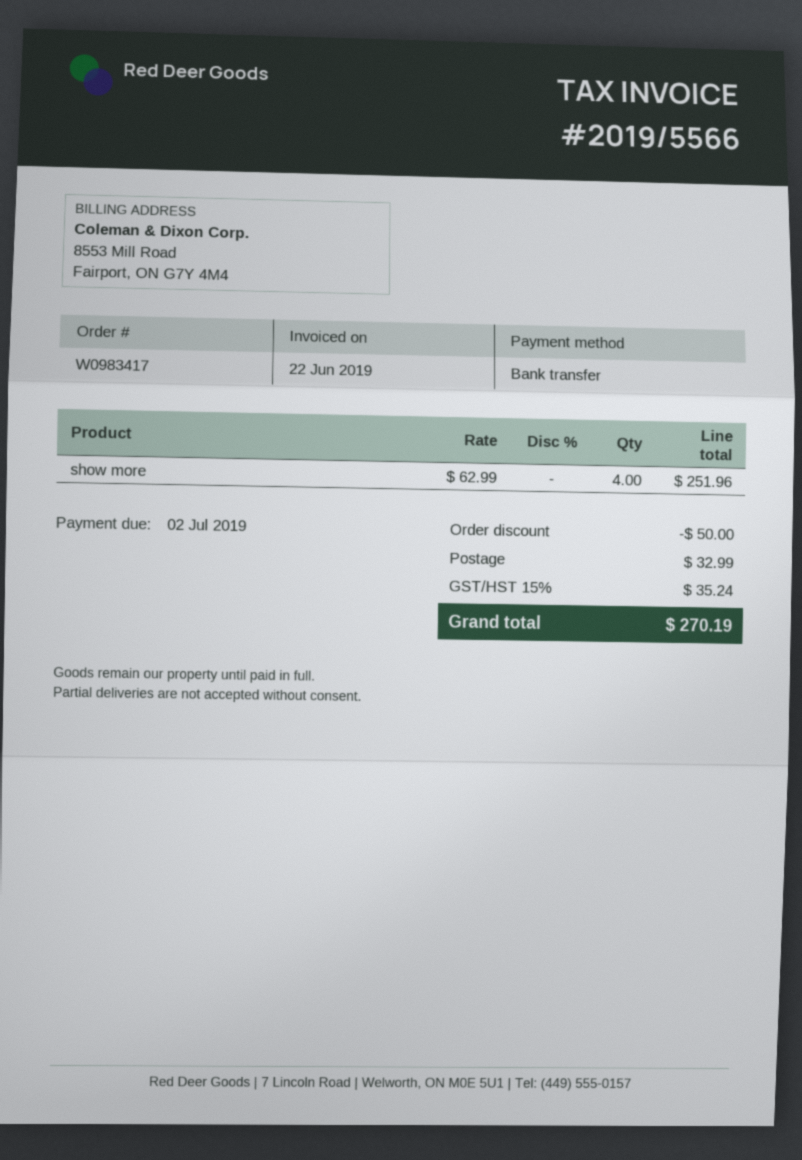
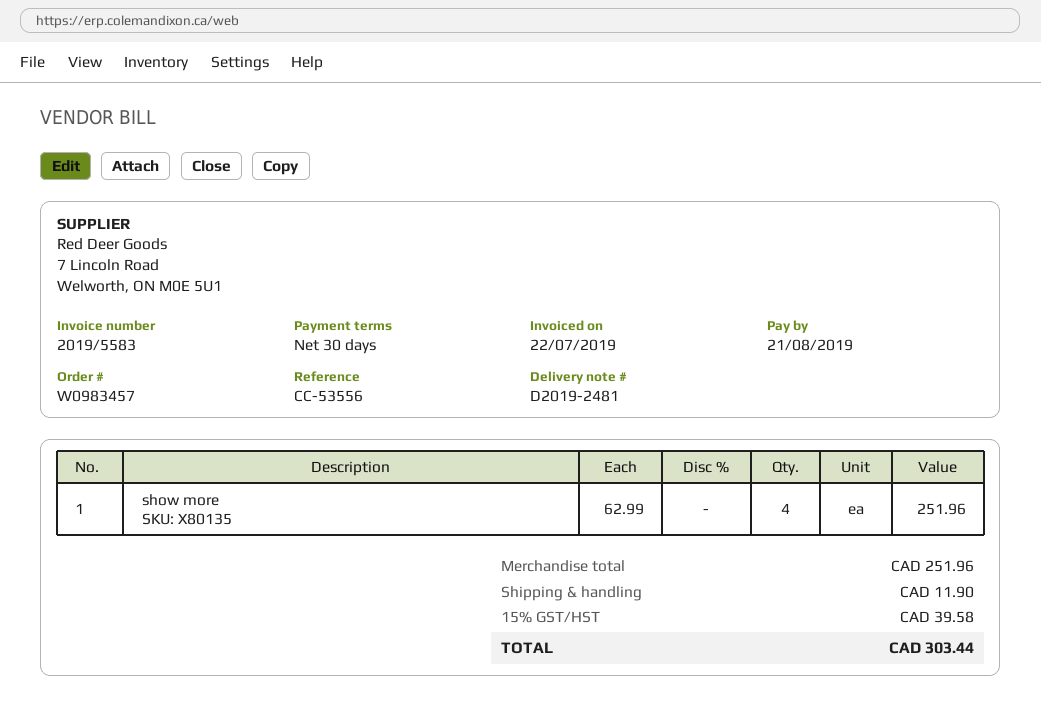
order number: W0983417 -> W0983457
invoice number: 2019/5566 -> 2019/5583
invoice date: 2019-06-22 -> 2019-07-22
due date: 2019-07-02 -> 2019-08-21
discount: 50.00 -> none
shipping: 32.99 -> 11.90
tax: 15% = 35.24 -> 15% = 39.58
total: 270.19 -> 303.44

